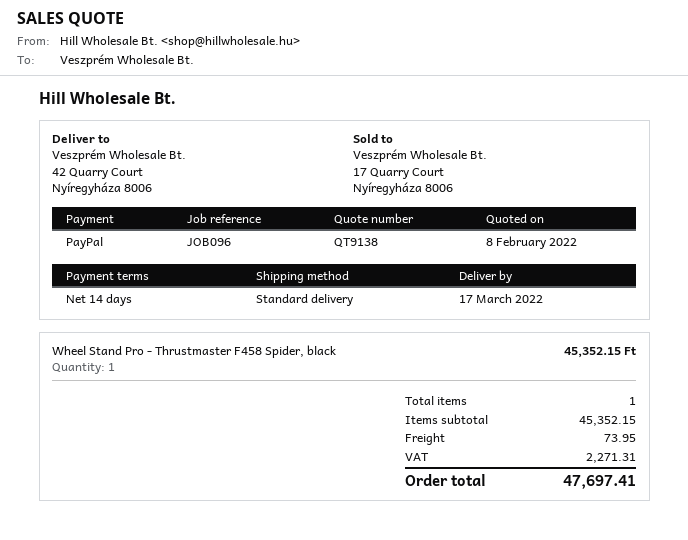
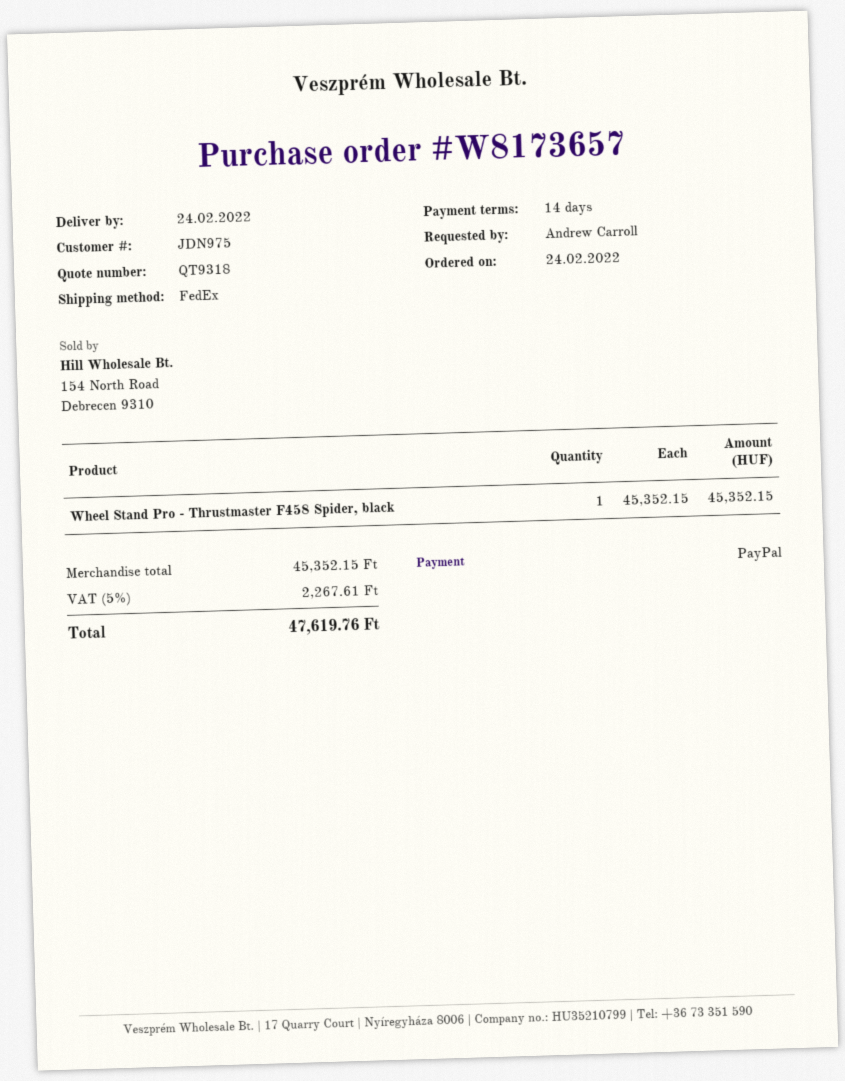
quote number: QT9138 -> QT9318
delivery date: 2022-03-17 -> 2022-02-24
shipping method: standard -> FedEx
shipping: 73.95 -> none
tax: 2271.31 -> 2267.61
total: 47697.41 -> 47619.76

